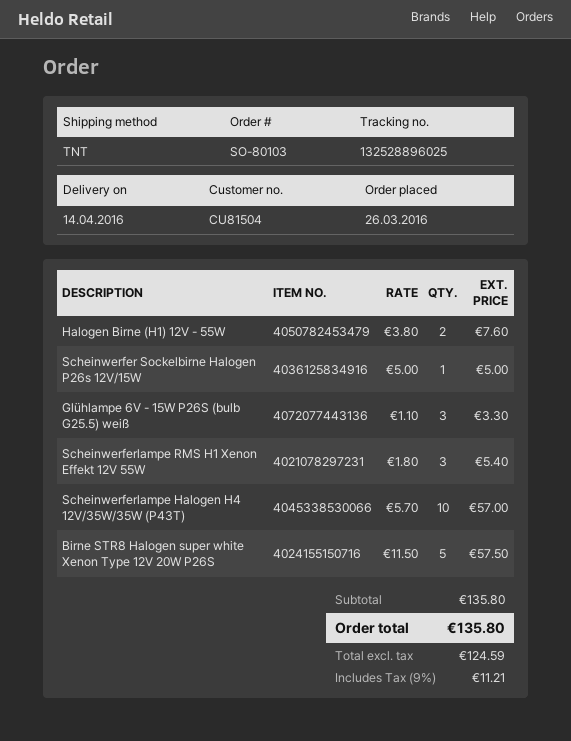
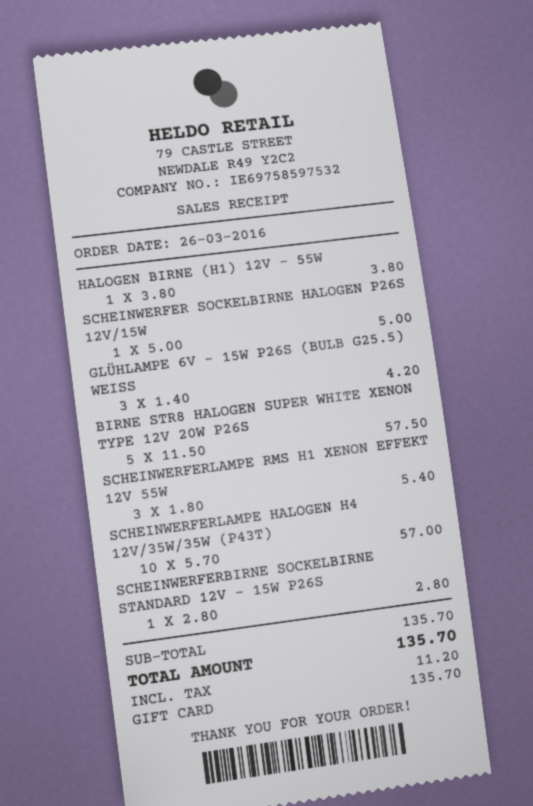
Halogen Birne (H1) 12V - 55W: 2 x 3.80 = 7.60 -> 1 x 3.80 = 3.80
Glühlampe 6V - 15W P26S (bulb G25.5) weiß: 3 x 1.10 = 3.30 -> 3 x 1.40 = 4.20
SCHEINWERFERBIRNE SOCKELBIRNE STANDARD 12V - 15W P26S: none -> 1 x 2.80 = 2.80
subtotal: 135.80 -> 135.70
tax: 11.21 -> 11.20
total: 135.80 -> 135.70

